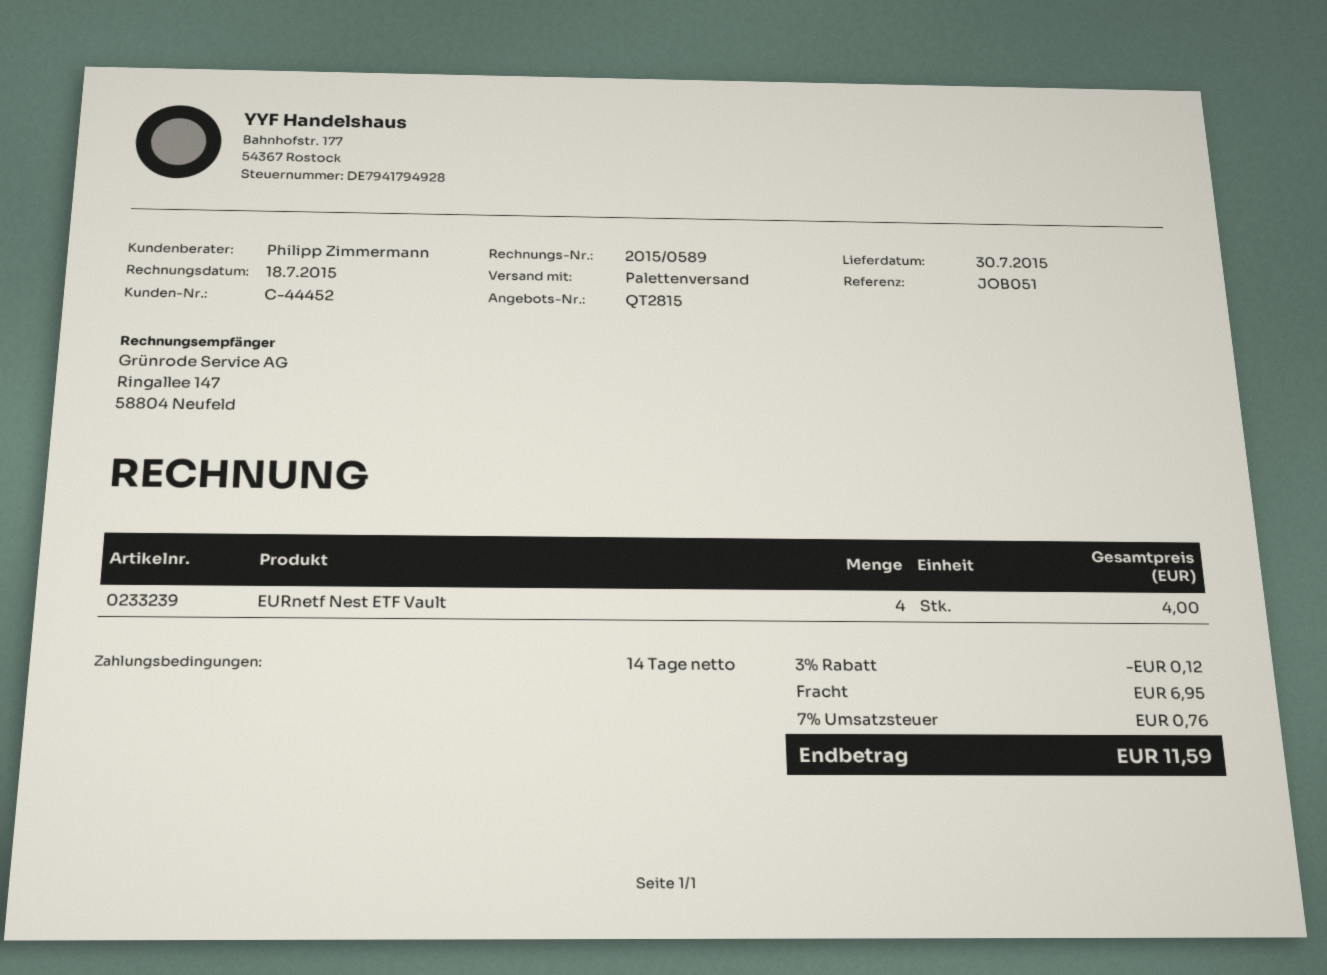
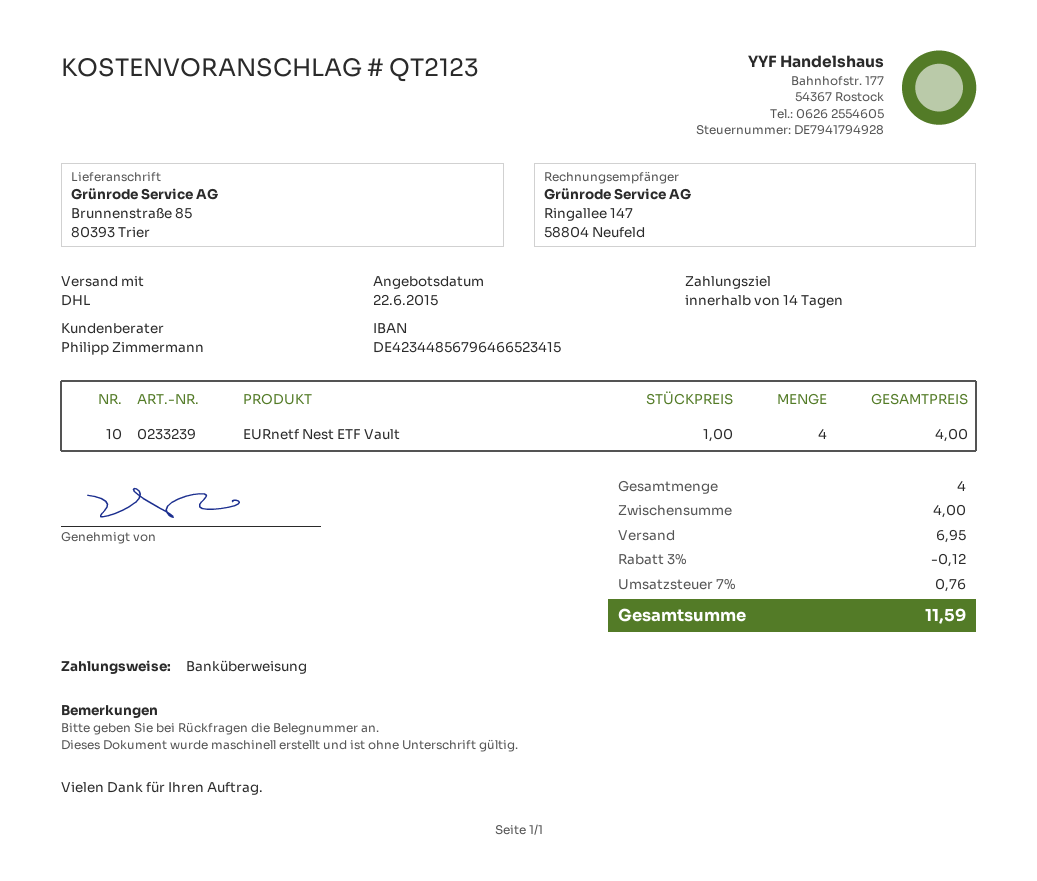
quote number: QT2815 -> QT2123
shipping method: pallet freight -> DHL

